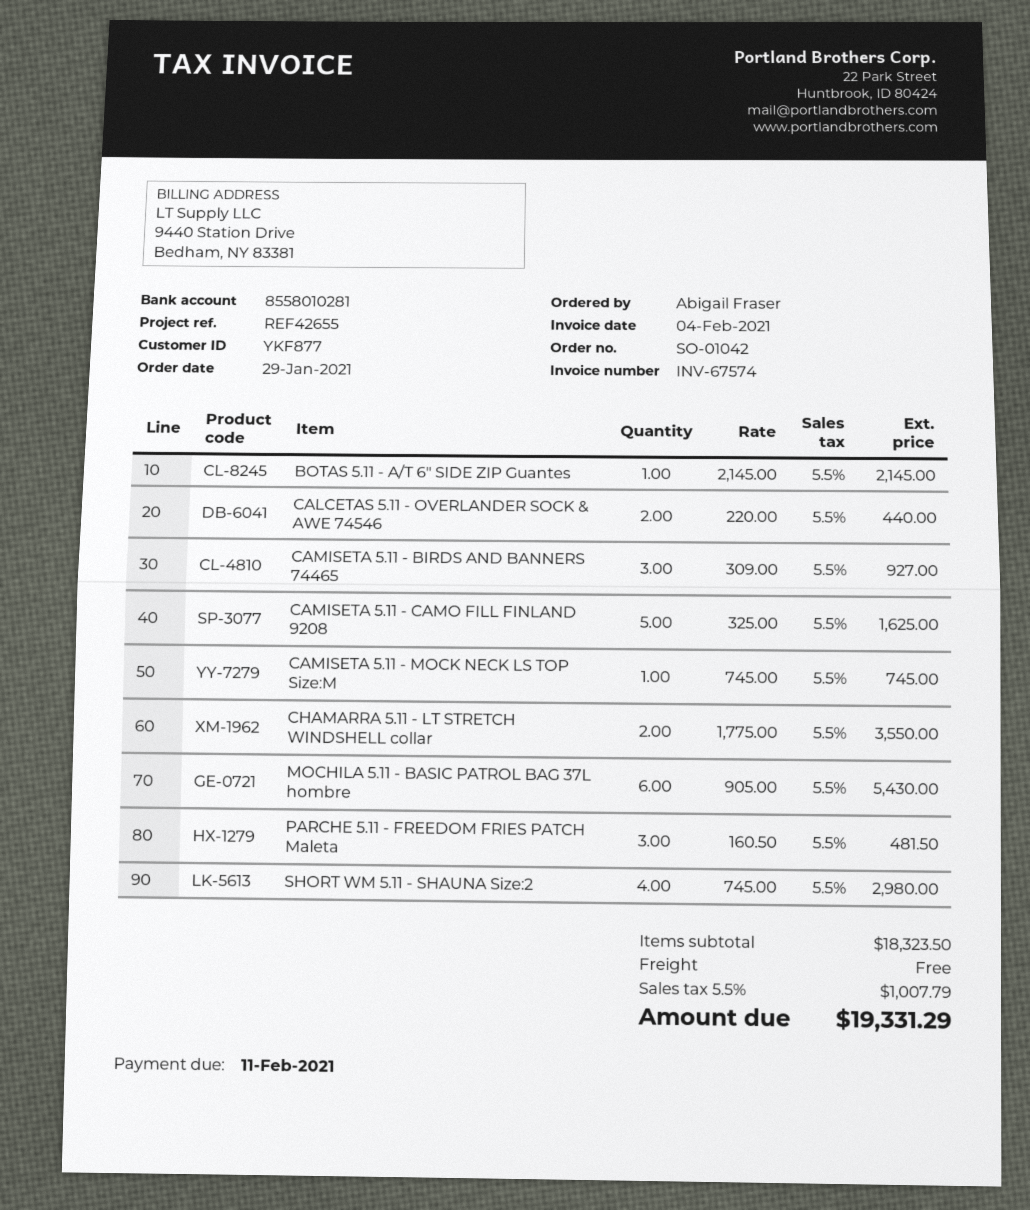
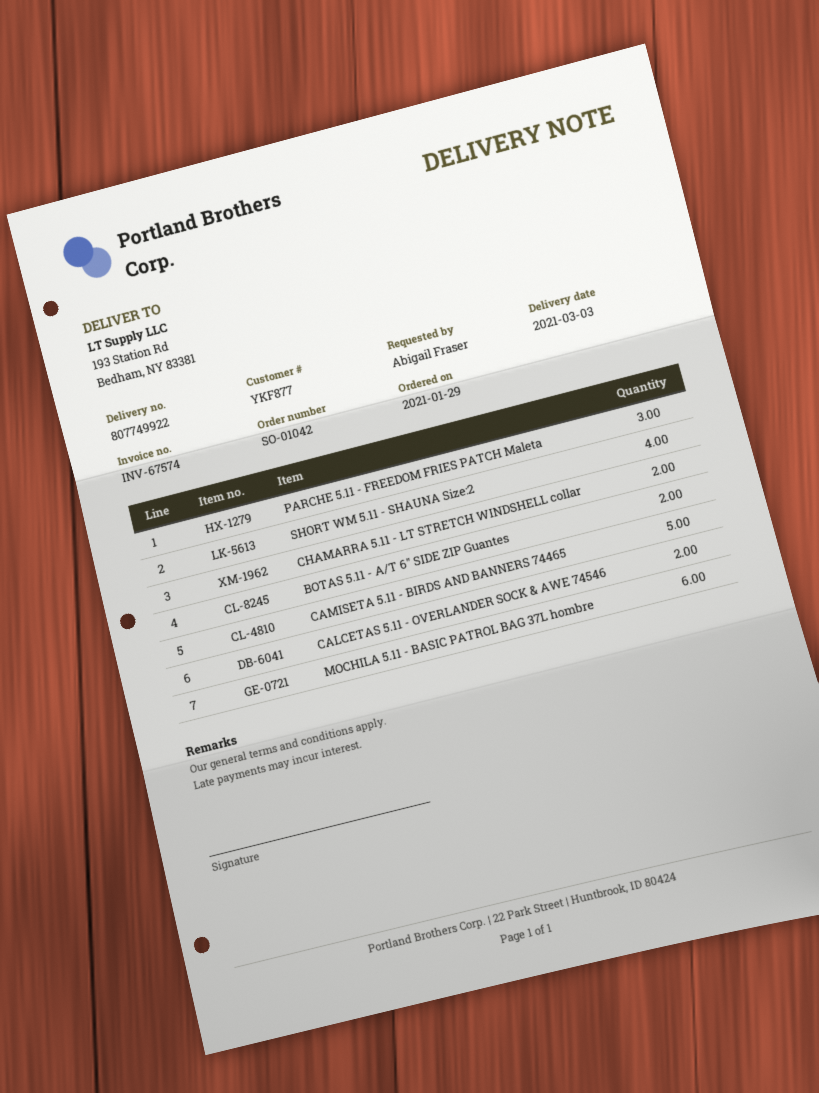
BOTAS 5.11 - A/T 6" SIDE ZIP Guantes: 1 -> 2
CAMISETA 5.11 - BIRDS AND BANNERS 74465: 3 -> 5
CAMISETA 5.11 - CAMO FILL FINLAND 9208: 5 -> none
CAMISETA 5.11 - MOCK NECK LS TOP Size:M: 1 -> none

